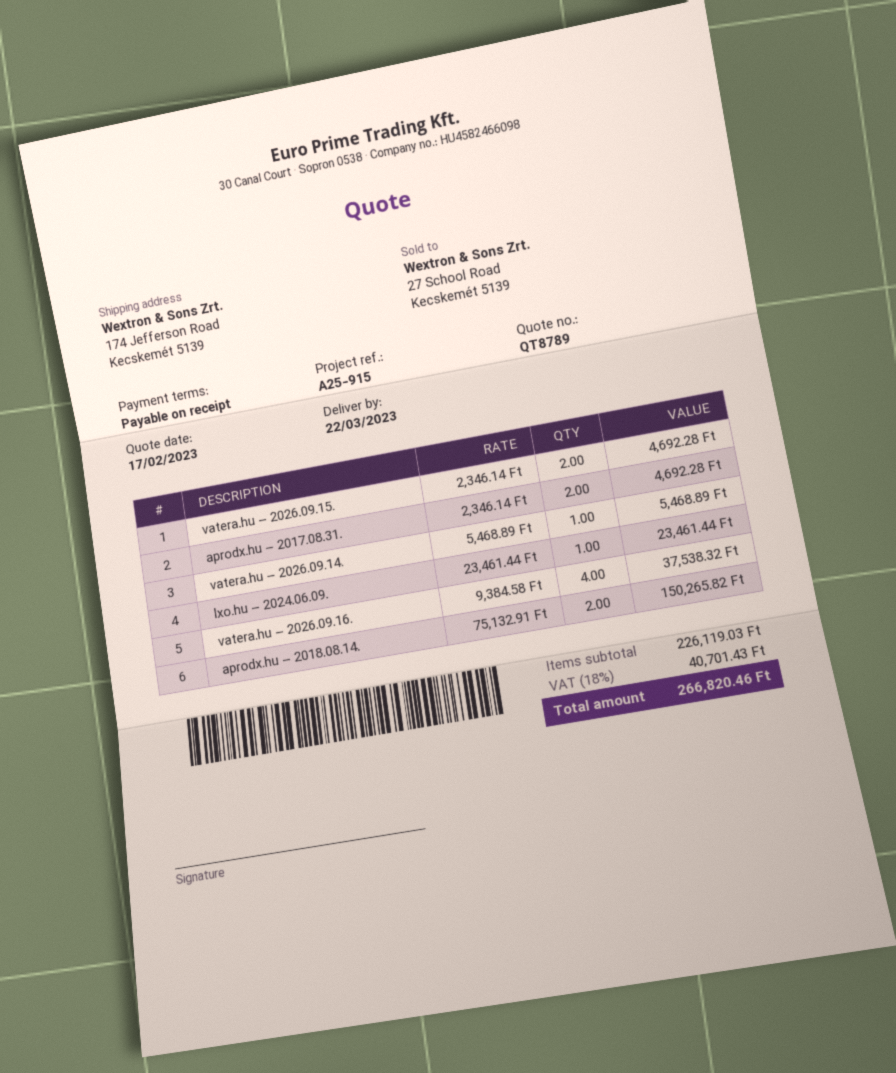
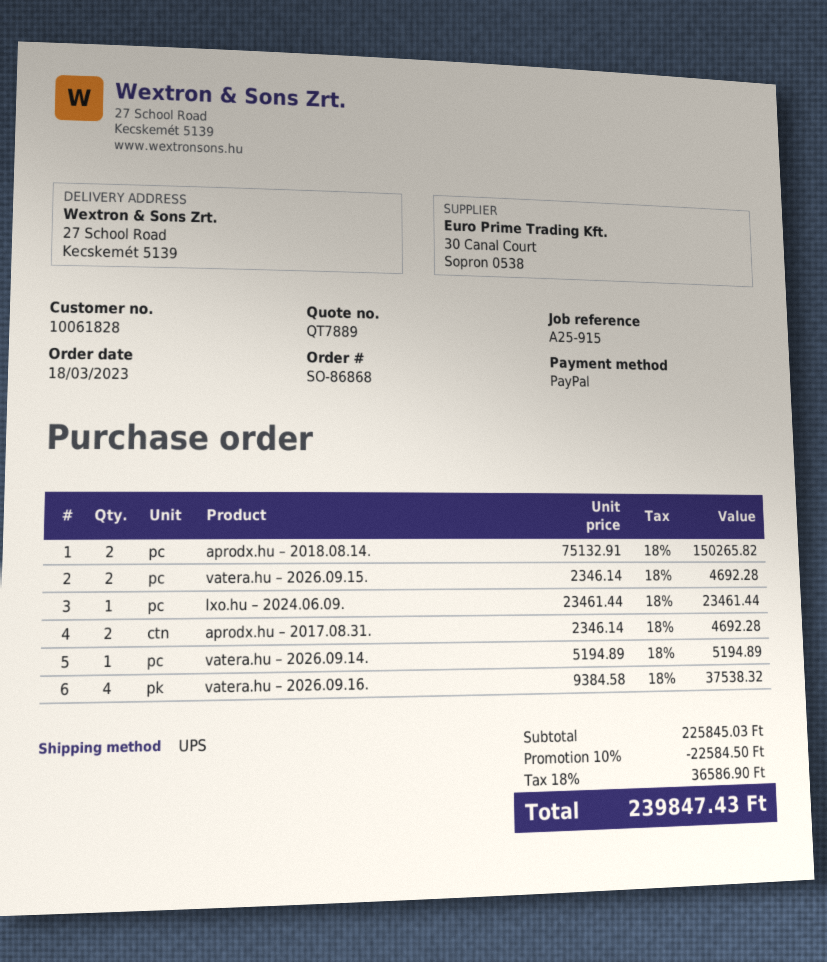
quote number: QT8789 -> QT7889
ship to: 174 Jefferson Road, Kecskemét 5139 -> 27 School Road, Kecskemét 5139
vatera.hu – 2026.09.14.: 1 x 5468.89 = 5468.89 -> 1 x 5194.89 = 5194.89
subtotal: 226119.03 -> 225845.03
discount: none -> 10% = 22584.50
tax: 18% = 40701.43 -> 18% = 36586.90
total: 266820.46 -> 239847.43

